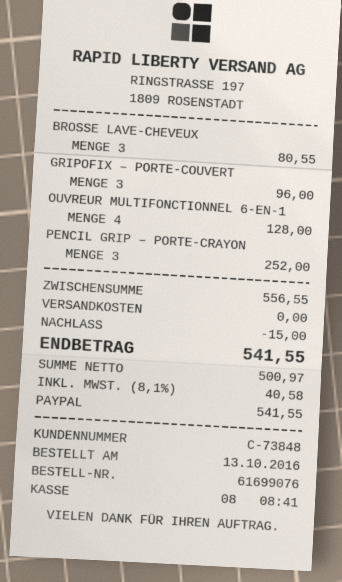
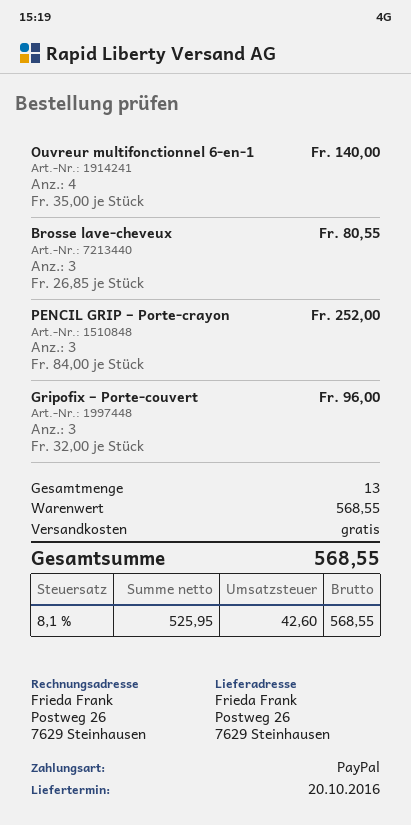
OUVREUR MULTIFONCTIONNEL 6-EN-1: 4 for 128.00 -> 4 for 140.00
subtotal: 556.55 -> 568.55
discount: 15.00 -> none
net: 500.97 -> 525.95
tax: 8.1% = 40.58 -> 8.1% = 42.60
total: 541.55 -> 568.55

